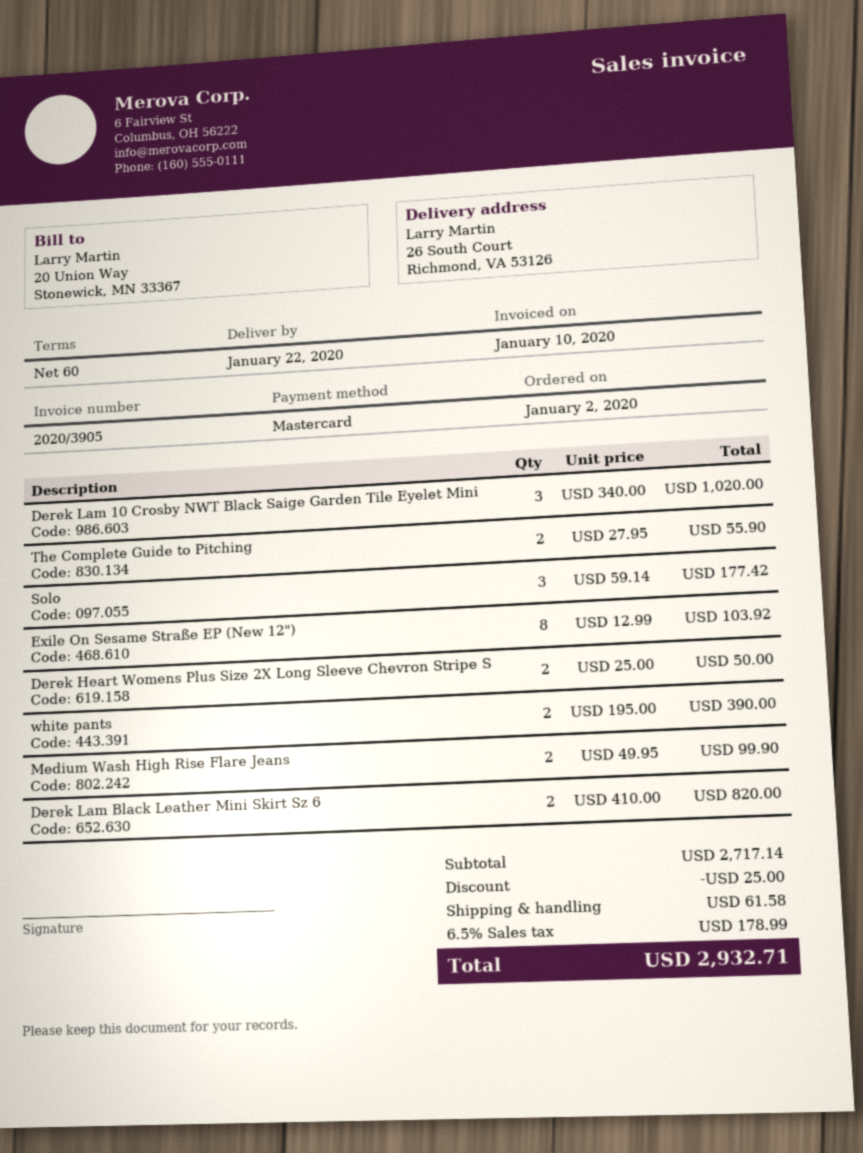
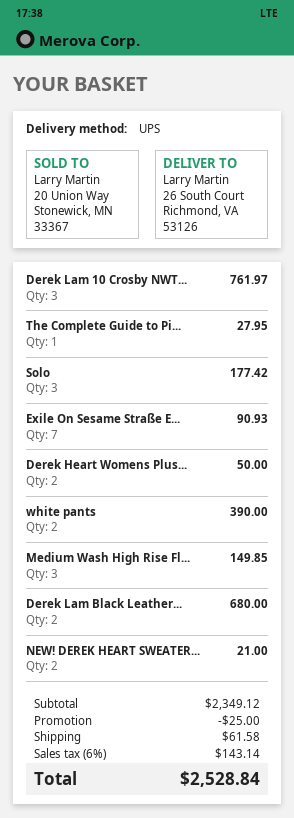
Derek Lam 10 Crosby NWT Black Saige Garden Tile Eyelet Mini: 3 for 1020.00 -> 3 for 761.97
The Complete Guide to Pitching: 2 for 55.90 -> 1 for 27.95
Exile On Sesame Straße EP (New 12"): 8 for 103.92 -> 7 for 90.93
Medium Wash High Rise Flare Jeans: 2 for 99.90 -> 3 for 149.85
Derek Lam Black Leather Mini Skirt Sz 6: 2 for 820.00 -> 2 for 680.00
NEW! DEREK HEART SWEATER...: none -> 2 for 21.00
subtotal: 2717.14 -> 2349.12
tax: 6.5% = 178.99 -> 6% = 143.14
total: 2932.71 -> 2528.84

